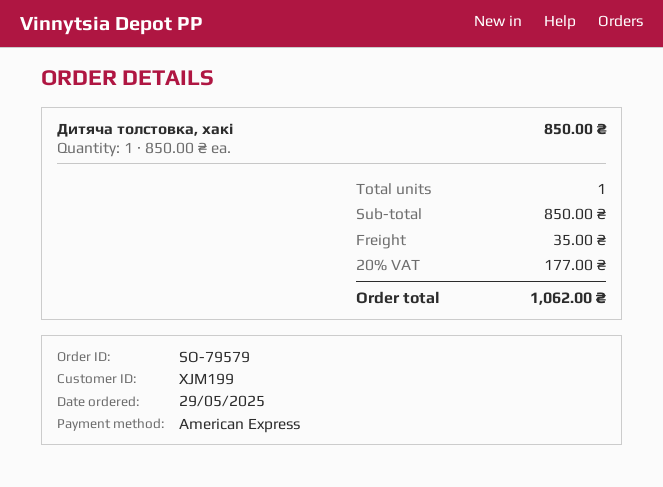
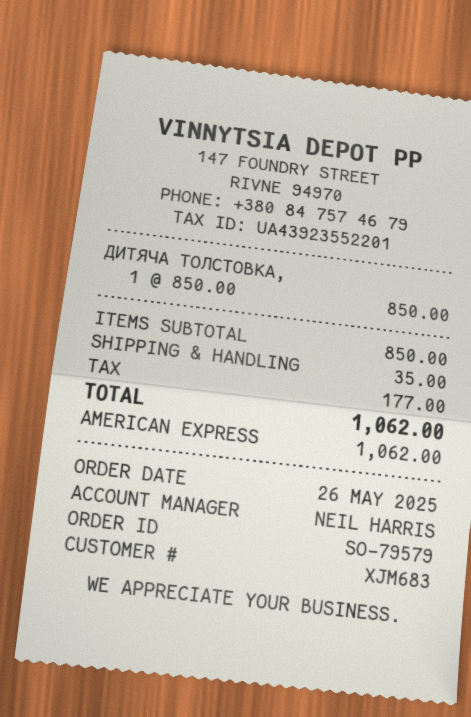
order date: 2025-05-29 -> 2025-05-26
customer number: XJM199 -> XJM683

